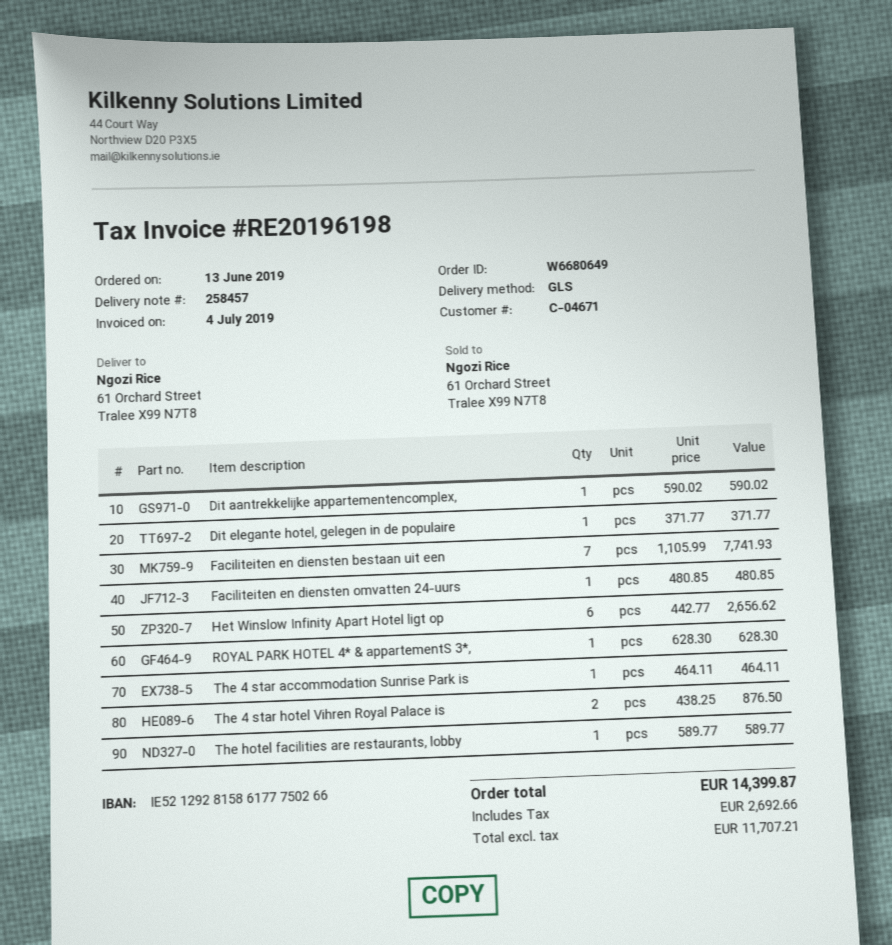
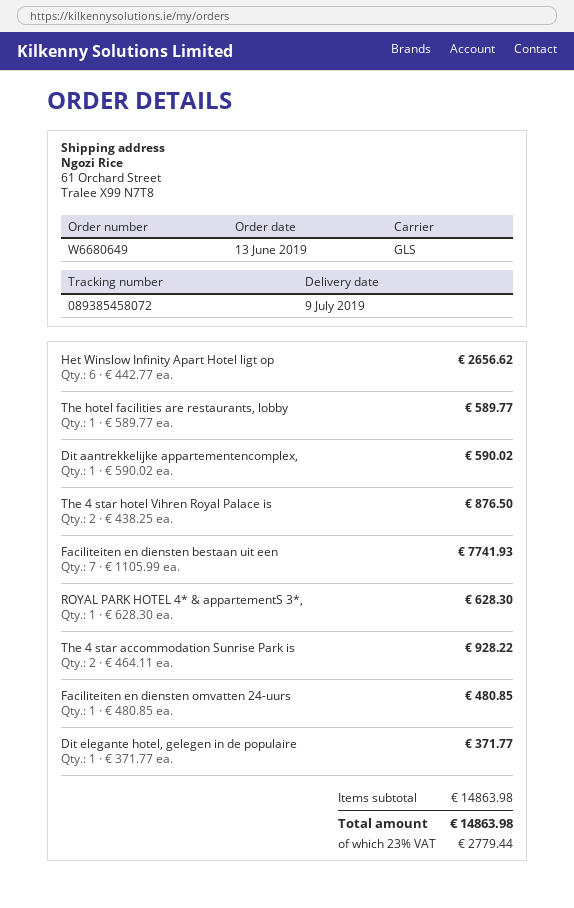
The 4 star accommodation Sunrise Park is: 1 x 464.11 = 464.11 -> 2 x 464.11 = 928.22
tax: 2692.66 -> 2779.44
total: 14399.87 -> 14863.98

